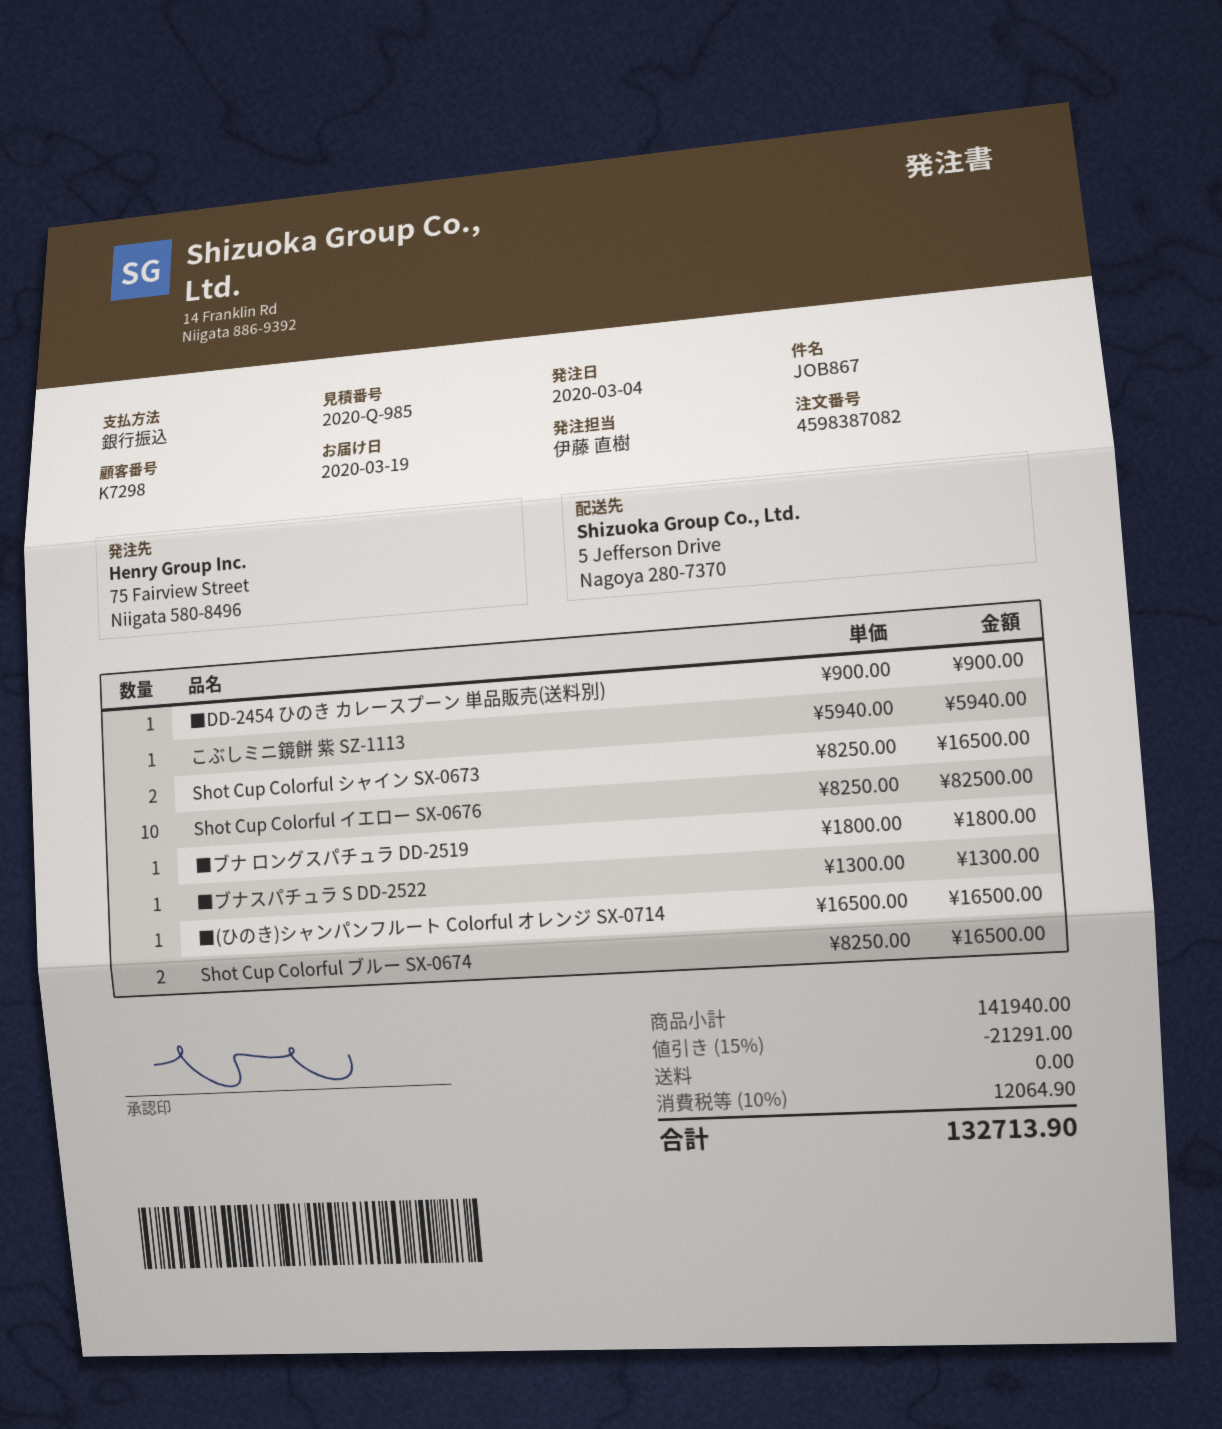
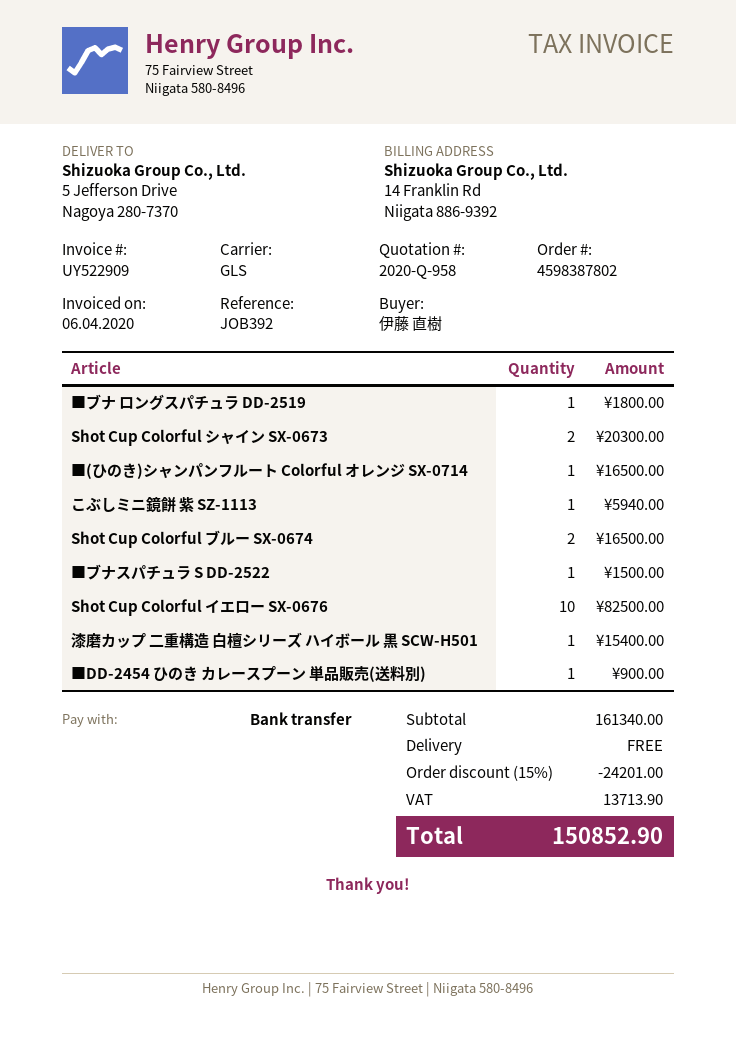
quote number: 2020-Q-985 -> 2020-Q-958
order number: 4598387082 -> 4598387802
reference: JOB867 -> JOB392
Shot Cup Colorful シャイン SX-0673: 2 for 16500.00 -> 2 for 20300.00
■ブナスパチュラ S DD-2522: 1 for 1300.00 -> 1 for 1500.00
漆磨カップ 二重構造 白檀シリーズ ハイボール 黒 SCW-H501: none -> 1 for 15400.00
subtotal: 141940.00 -> 161340.00
discount: 15% = 21291.00 -> 15% = 24201.00
tax: 12064.90 -> 13713.90
total: 132713.90 -> 150852.90

